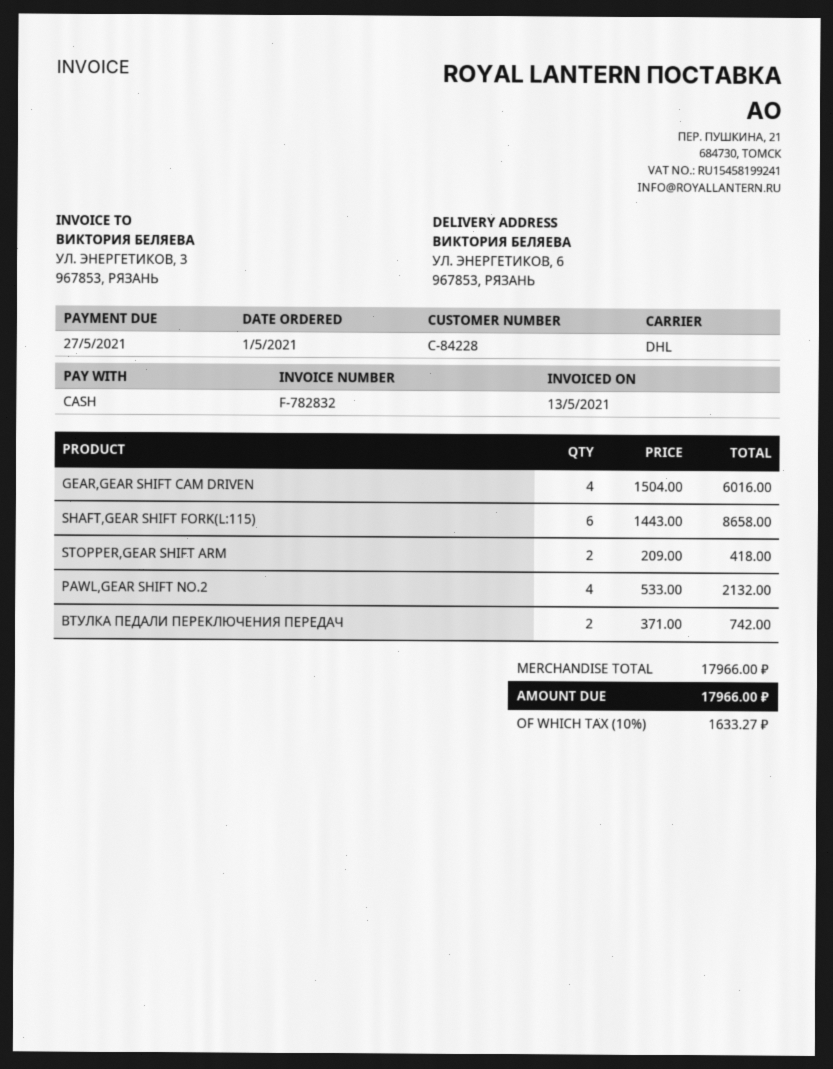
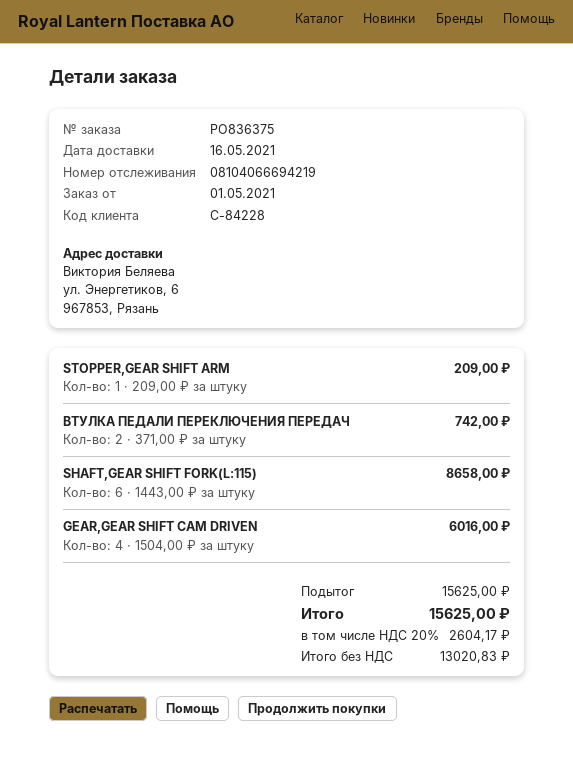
STOPPER,GEAR SHIFT ARM: 2 x 209.00 = 418.00 -> 1 x 209.00 = 209.00
PAWL,GEAR SHIFT NO.2: 4 x 533.00 = 2132.00 -> none
subtotal: 17966.00 -> 15625.00
tax: 10% = 1633.27 -> 20% = 2604.17
total: 17966.00 -> 15625.00

